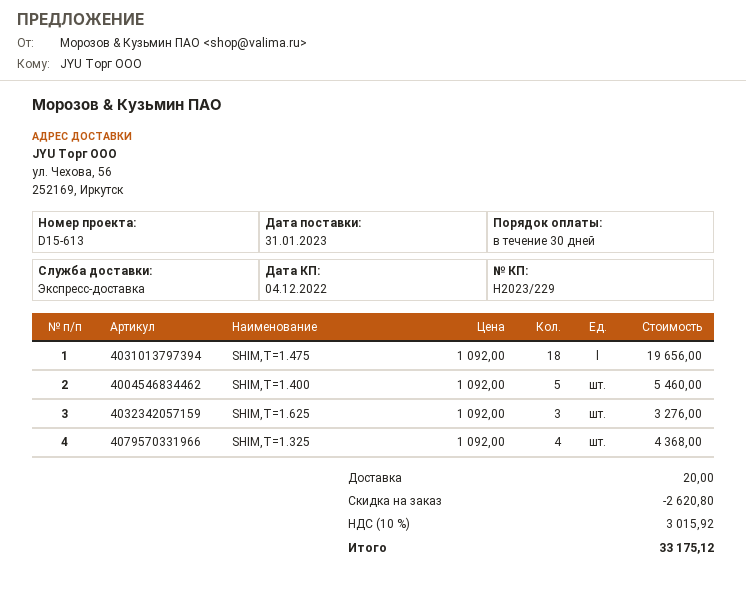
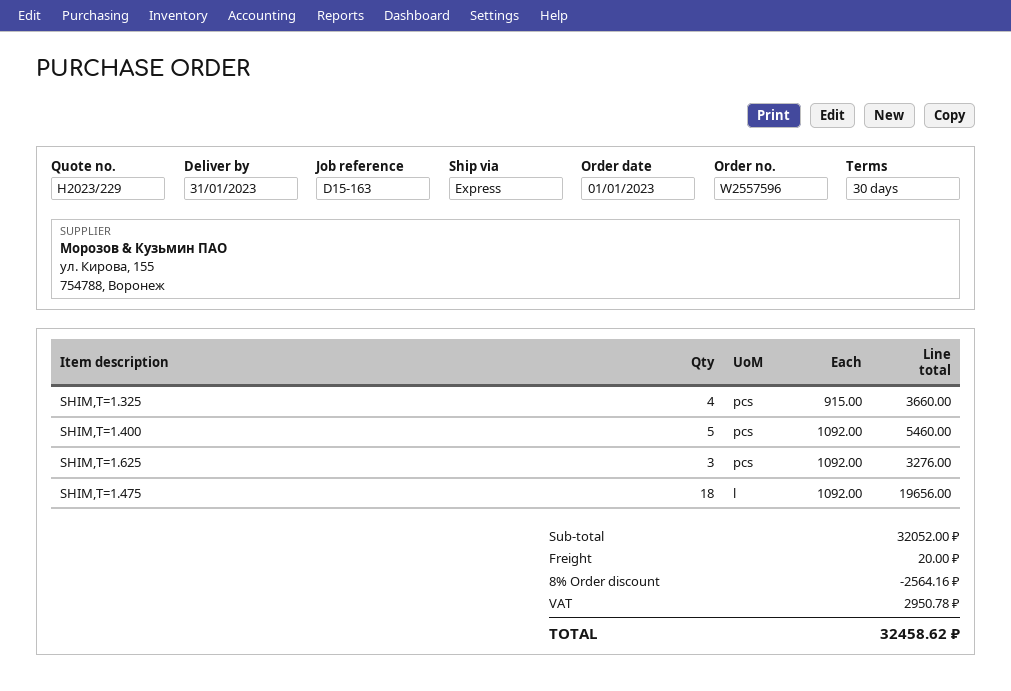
reference: D15-613 -> D15-163
SHIM,T=1.325: 4 x 1092.00 = 4368.00 -> 4 x 915.00 = 3660.00
discount: 2620.80 -> 2564.16
tax: 3015.92 -> 2950.78
total: 33175.12 -> 32458.62

